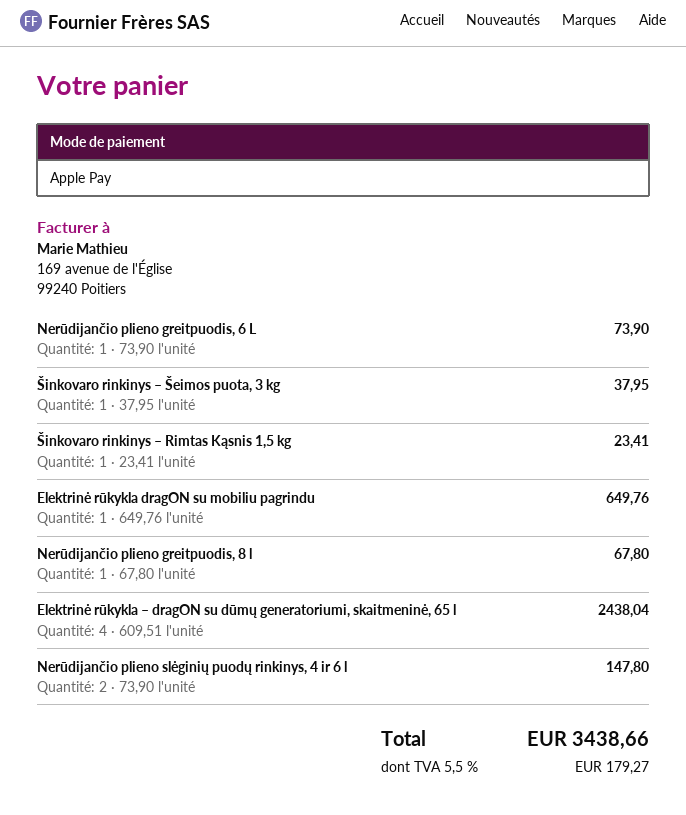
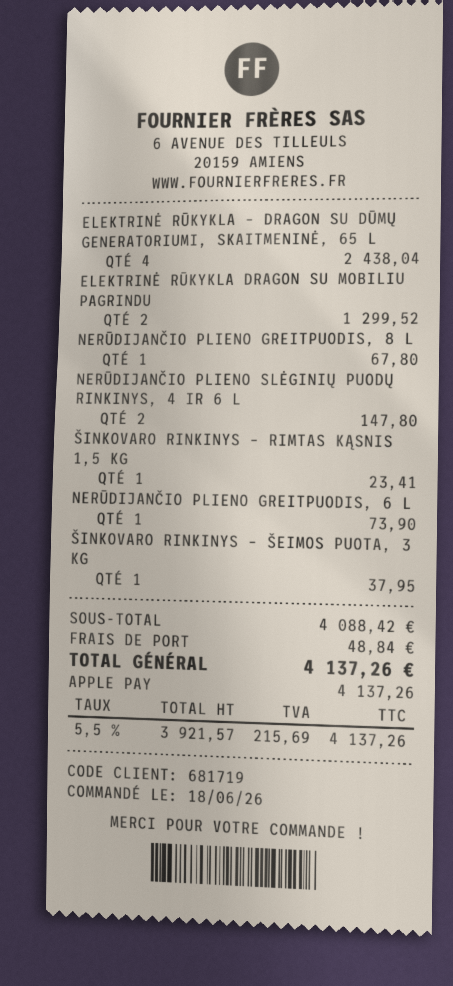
Elektrinė rūkykla dragON su mobiliu pagrindu: 1 for 649.76 -> 2 for 1299.52
shipping: none -> 48.84
tax: 5.5% = 179.27 -> 5.5% = 215.69
total: 3438.66 -> 4137.26

